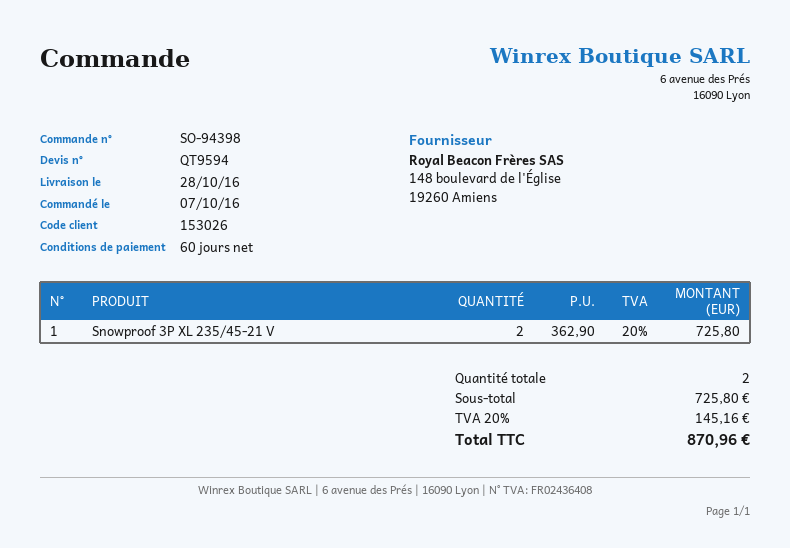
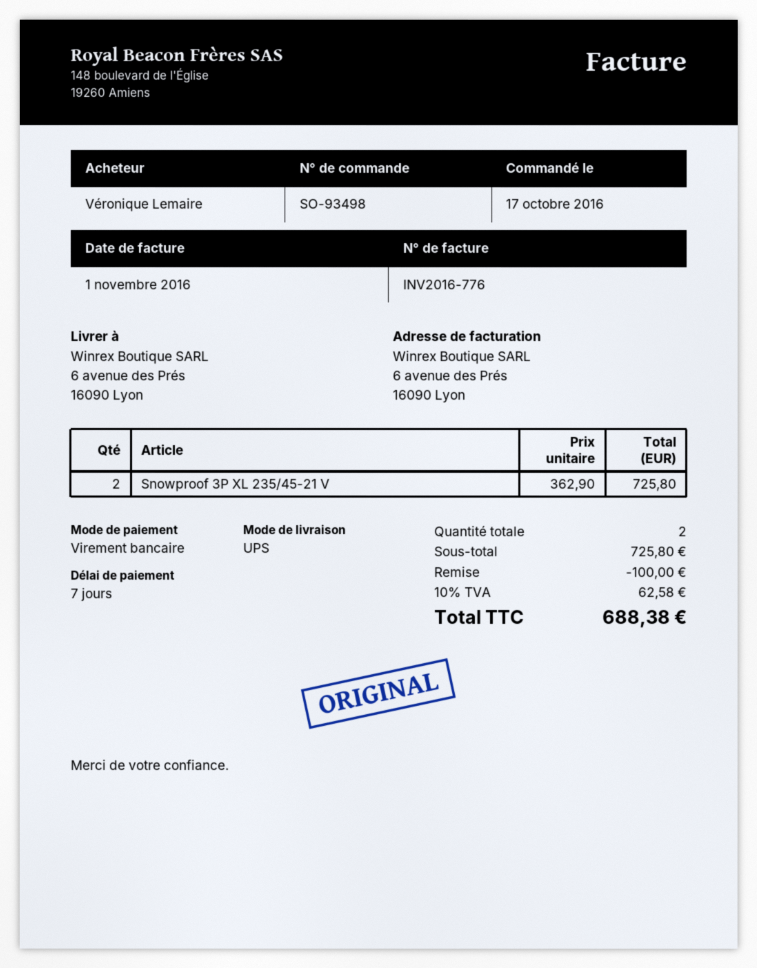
order number: SO-94398 -> SO-93498
order date: 2016-10-07 -> 2016-10-17
payment terms: 60 days -> 7 days
discount: none -> 100.00
tax: 20% = 145.16 -> 10% = 62.58
total: 870.96 -> 688.38

